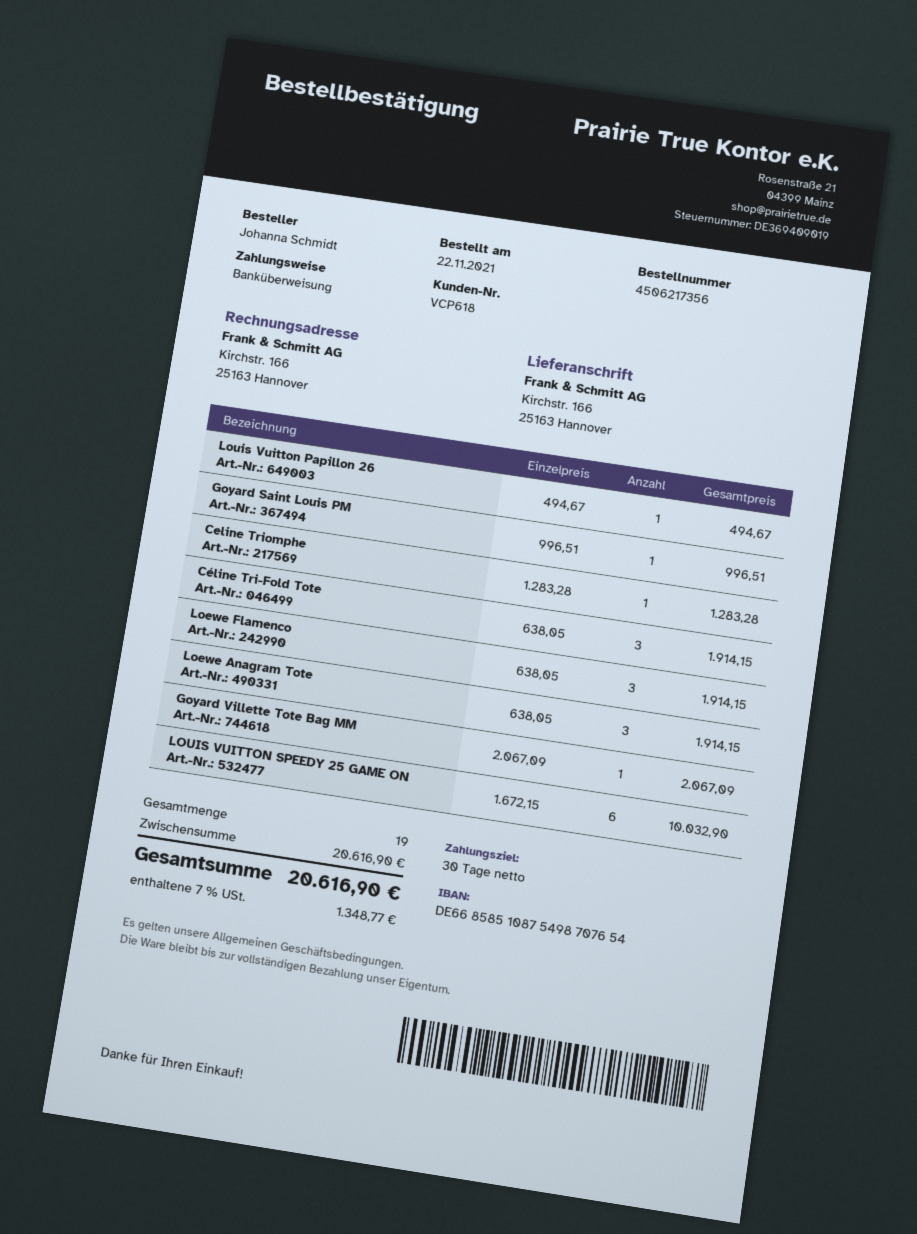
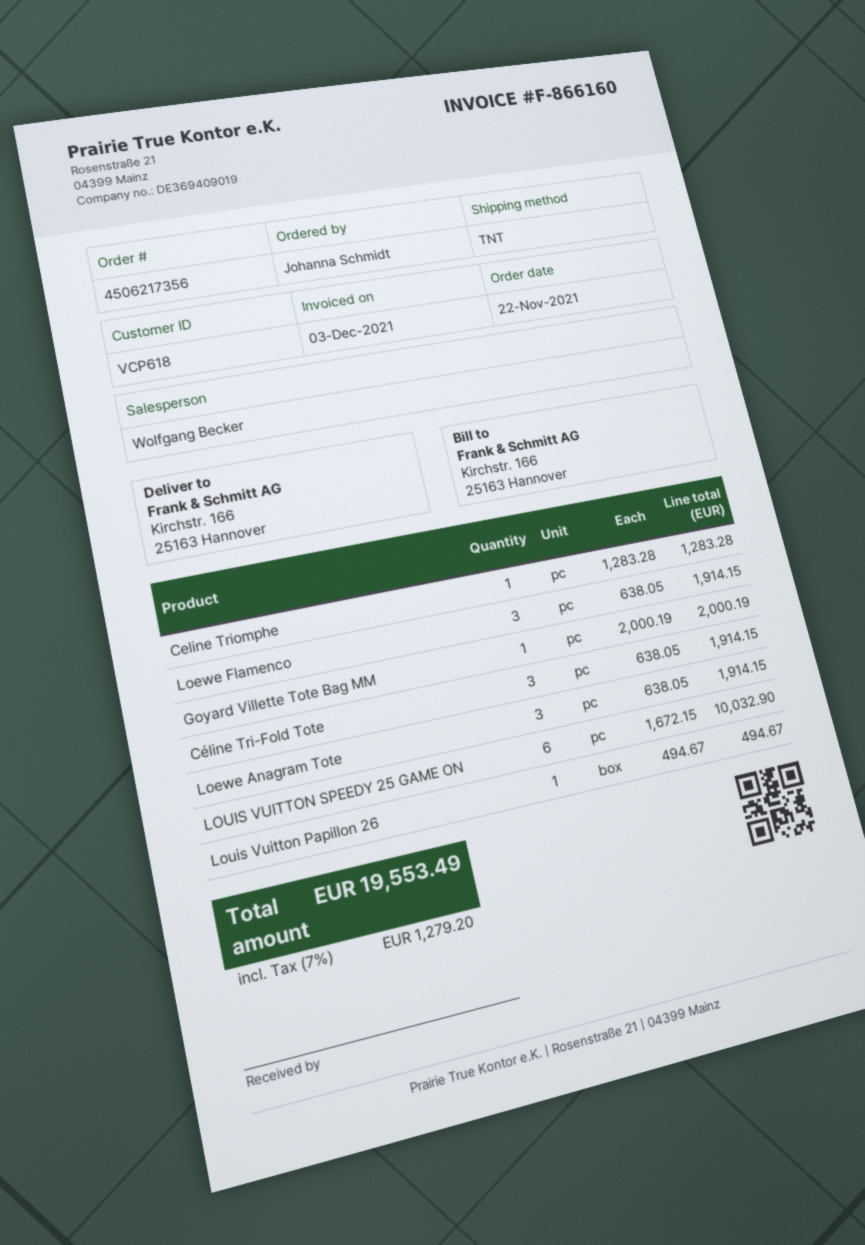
Goyard Saint Louis PM: 1 x 996.51 = 996.51 -> none
Goyard Villette Tote Bag MM: 1 x 2067.09 = 2067.09 -> 1 x 2000.19 = 2000.19
tax: 7% = 1348.77 -> 7% = 1279.20
total: 20616.90 -> 19553.49

